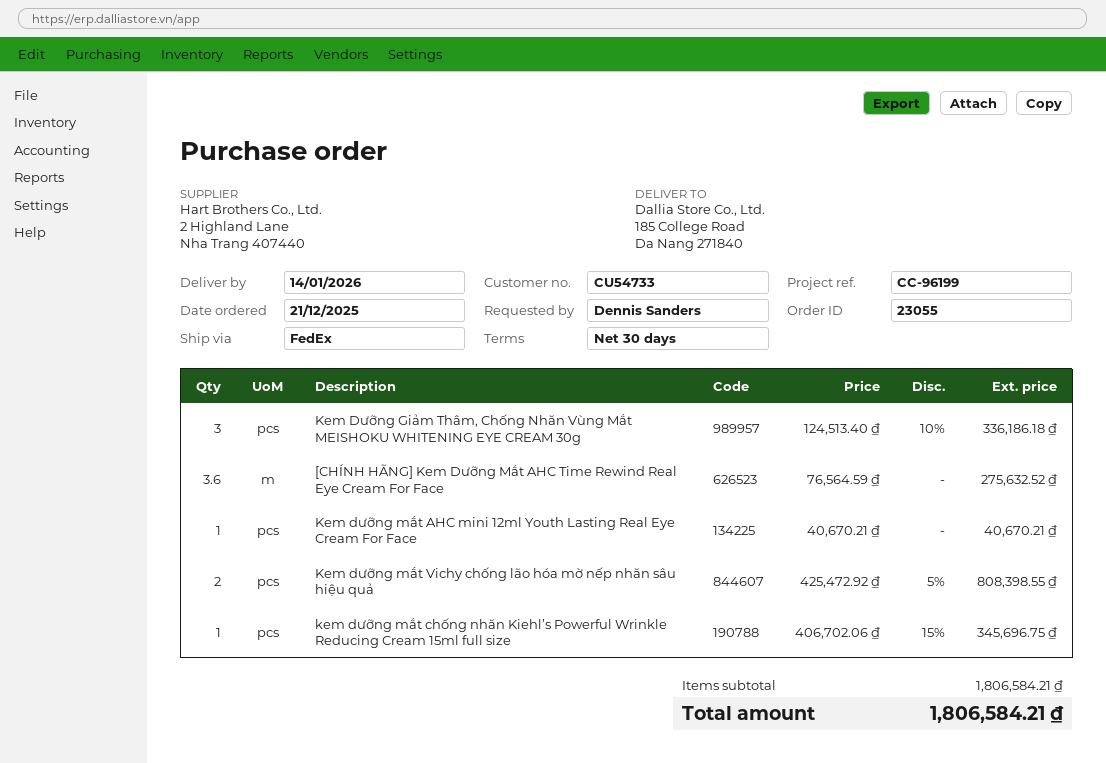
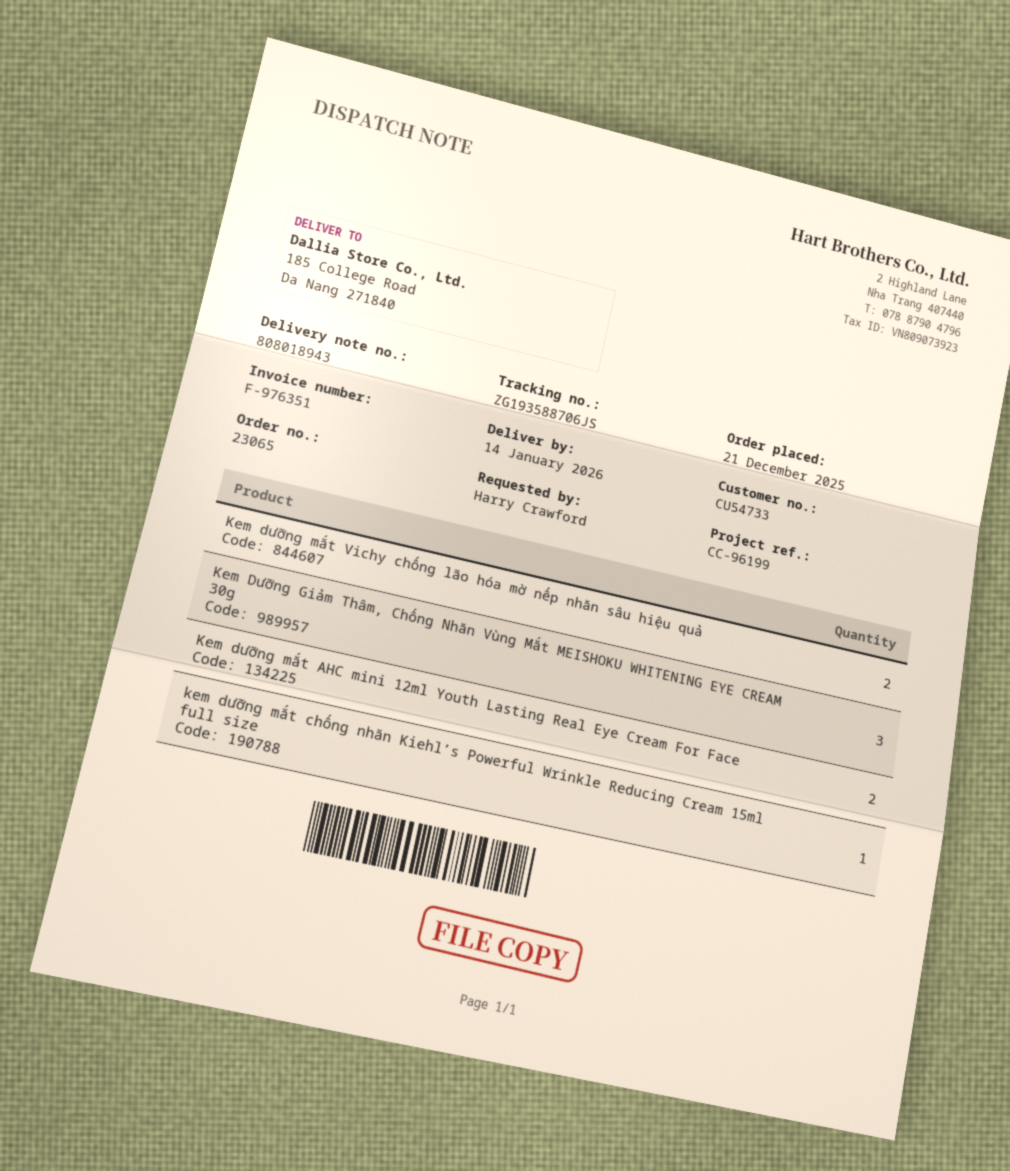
order number: 23055 -> 23065
ordered by: Dennis Sanders -> Harry Crawford
[CHÍNH HÃNG] Kem Dưỡng Mắt AHC Time Rewind Real Eye Cream For Face: 3.6 -> none
Kem dưỡng mắt AHC mini 12ml Youth Lasting Real Eye Cream For Face: 1 -> 2

